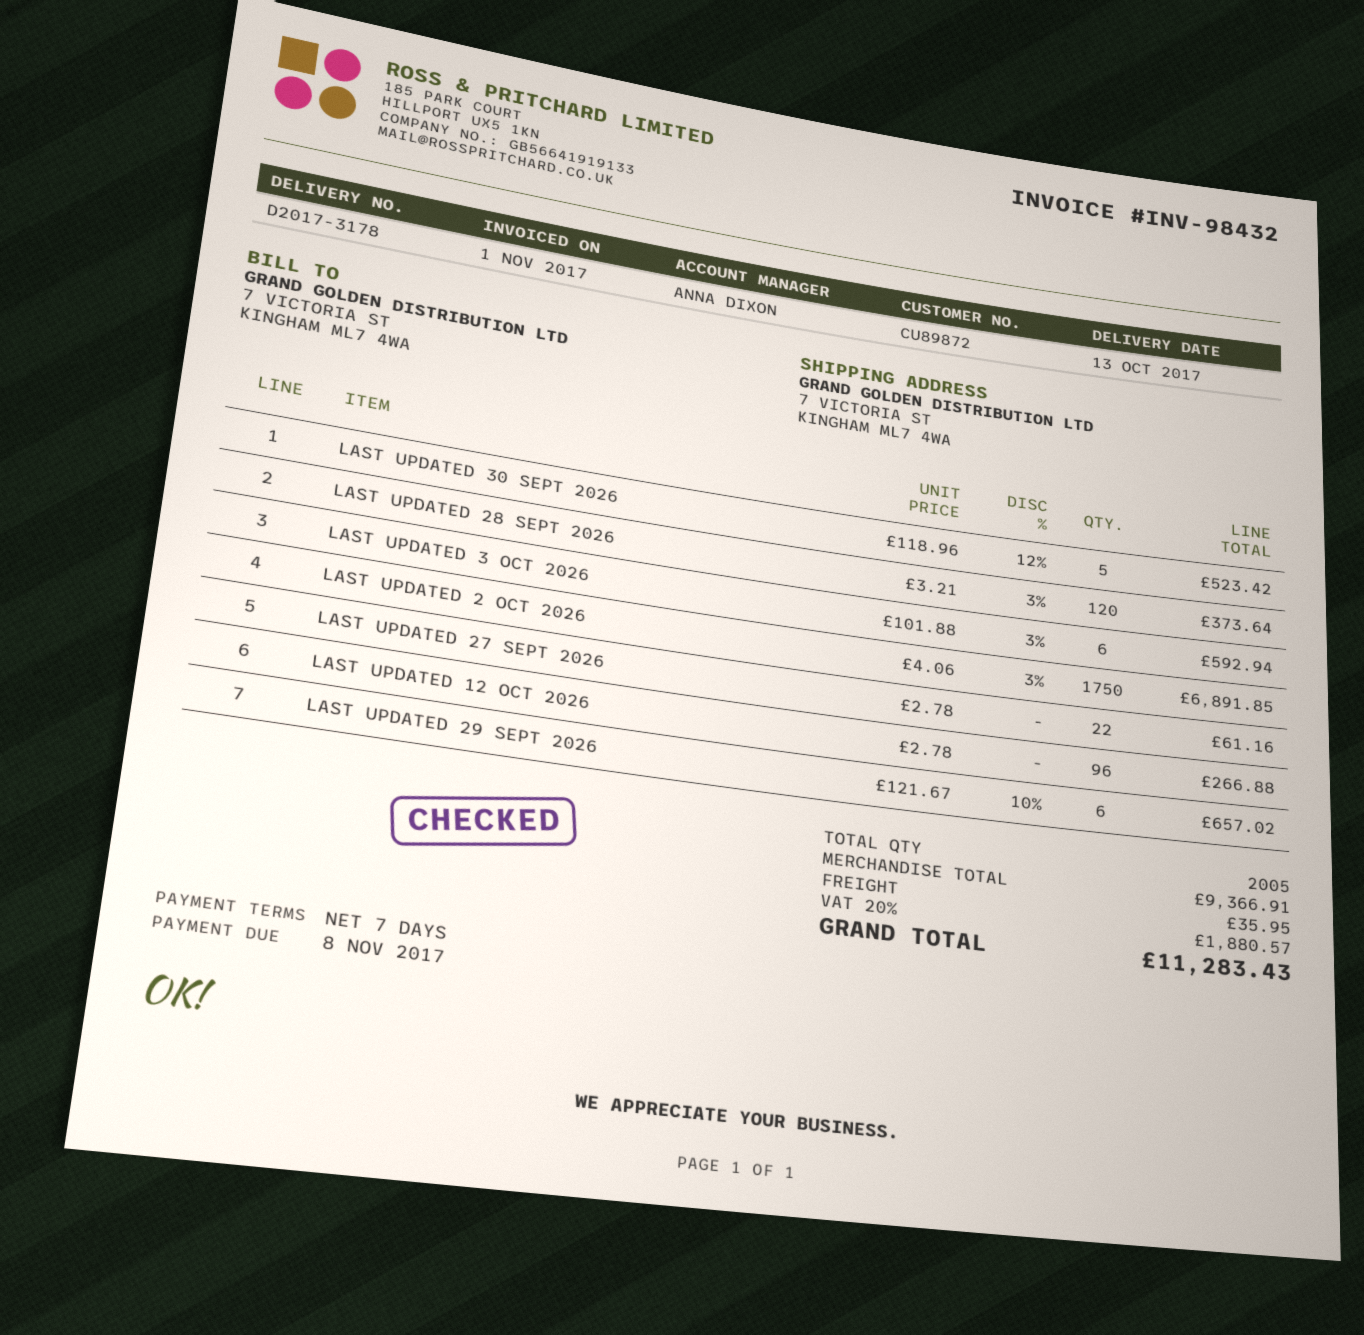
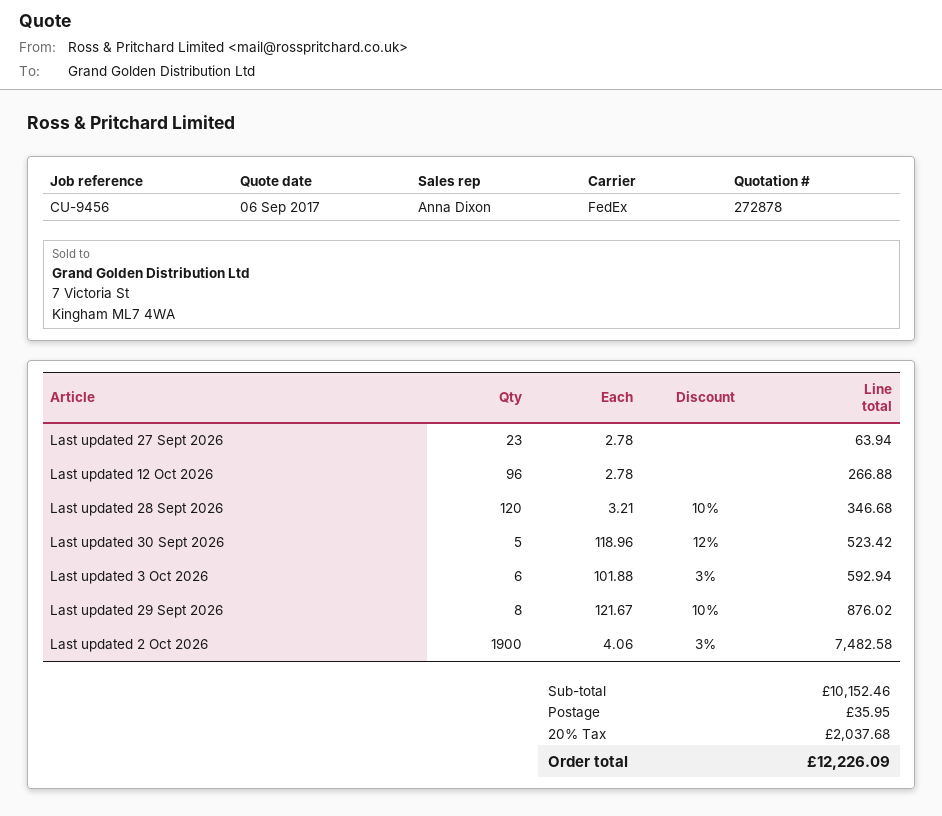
LAST UPDATED 28 SEPT 2026: 120 x 3.21 - 3% = 373.64 -> 120 x 3.21 - 10% = 346.68
LAST UPDATED 2 OCT 2026: 1750 x 4.06 - 3% = 6891.85 -> 1900 x 4.06 - 3% = 7482.58
LAST UPDATED 27 SEPT 2026: 22 x 2.78 = 61.16 -> 23 x 2.78 = 63.94
LAST UPDATED 29 SEPT 2026: 6 x 121.67 - 10% = 657.02 -> 8 x 121.67 - 10% = 876.02
subtotal: 9366.91 -> 10152.46
tax: 20% = 1880.57 -> 20% = 2037.68
total: 11283.43 -> 12226.09

